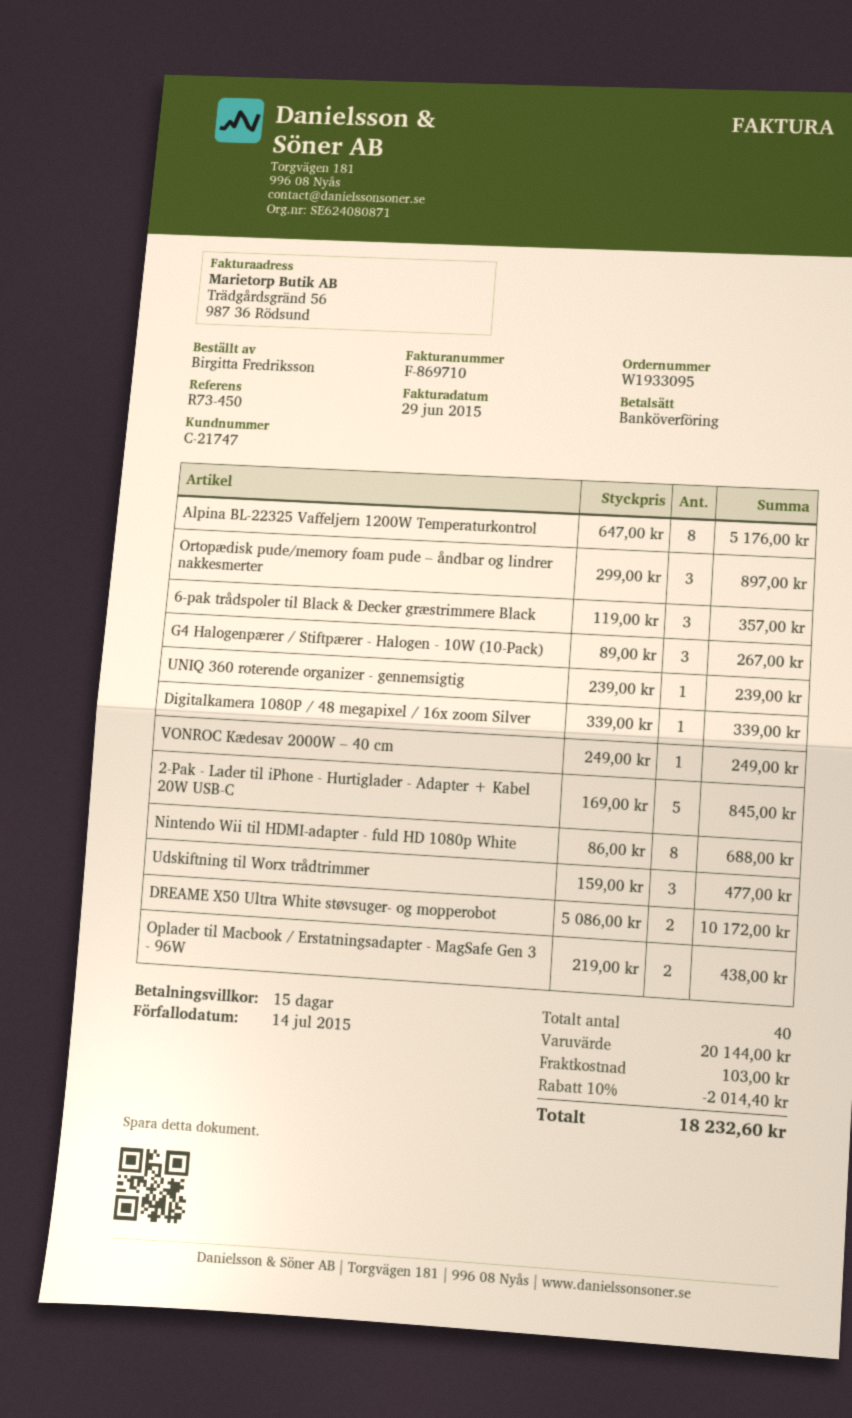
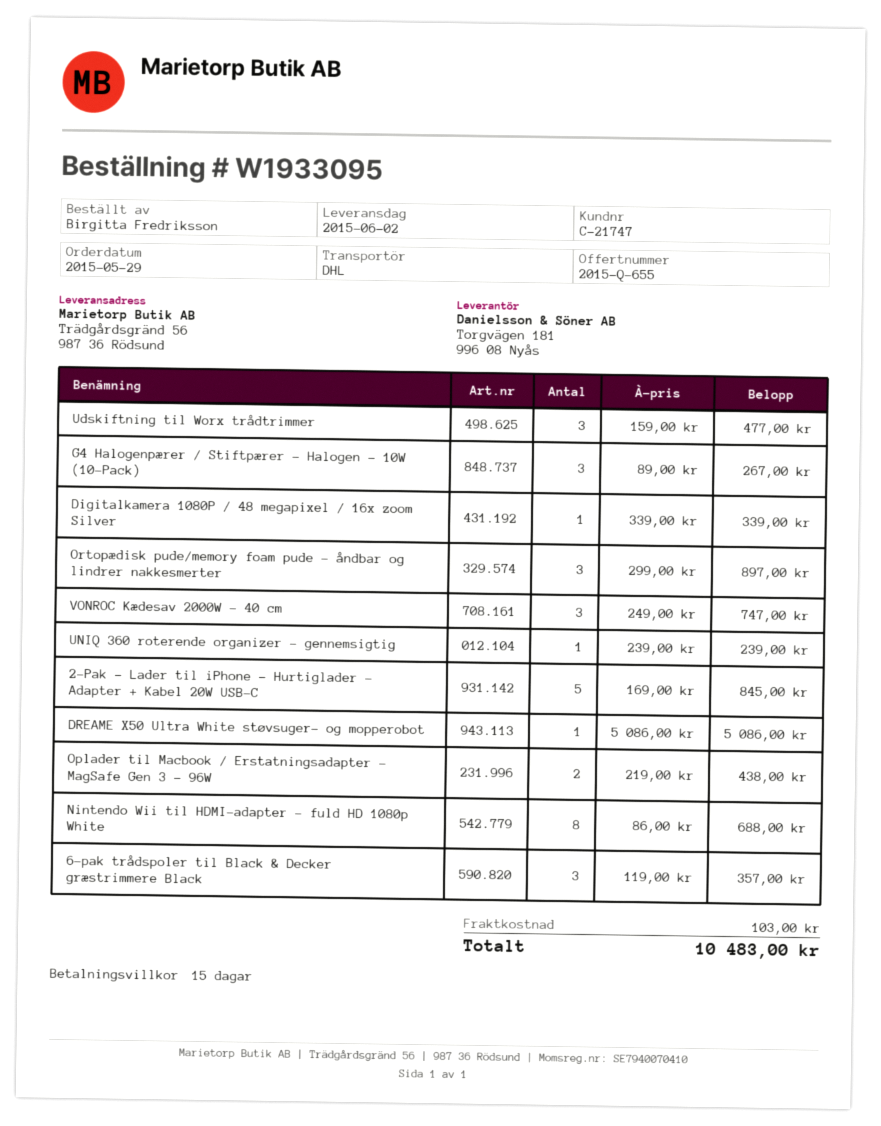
Alpina BL-22325 Vaffeljern 1200W Temperaturkontrol: 8 x 647.00 = 5176.00 -> none
VONROC Kædesav 2000W – 40 cm: 1 x 249.00 = 249.00 -> 3 x 249.00 = 747.00
DREAME X50 Ultra White støvsuger- og mopperobot: 2 x 5086.00 = 10172.00 -> 1 x 5086.00 = 5086.00
discount: 10% = 2014.40 -> none
total: 18232.60 -> 10483.00

